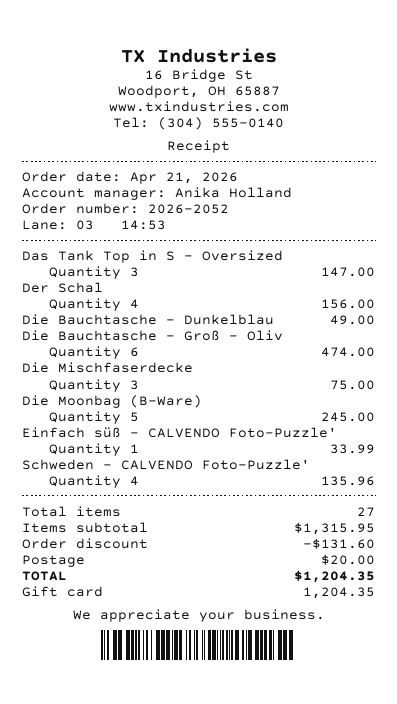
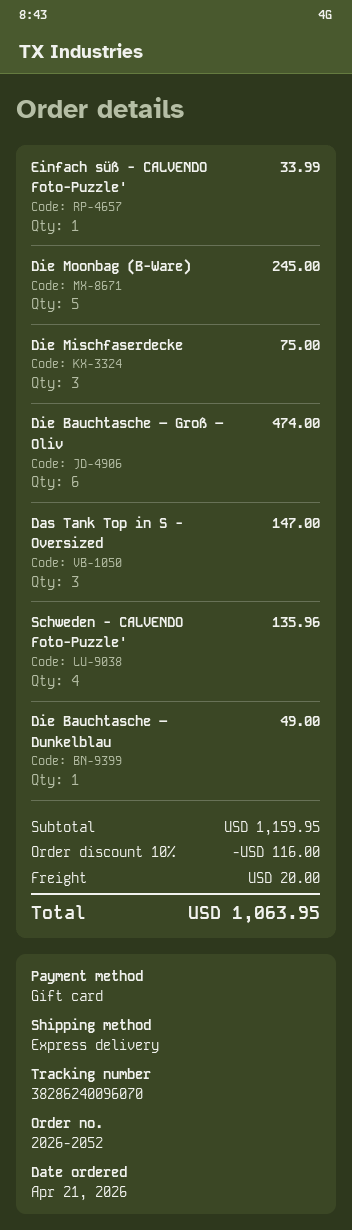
Der Schal: 4 for 156.00 -> none
subtotal: 1315.95 -> 1159.95
discount: 131.60 -> 116.00
total: 1204.35 -> 1063.95

